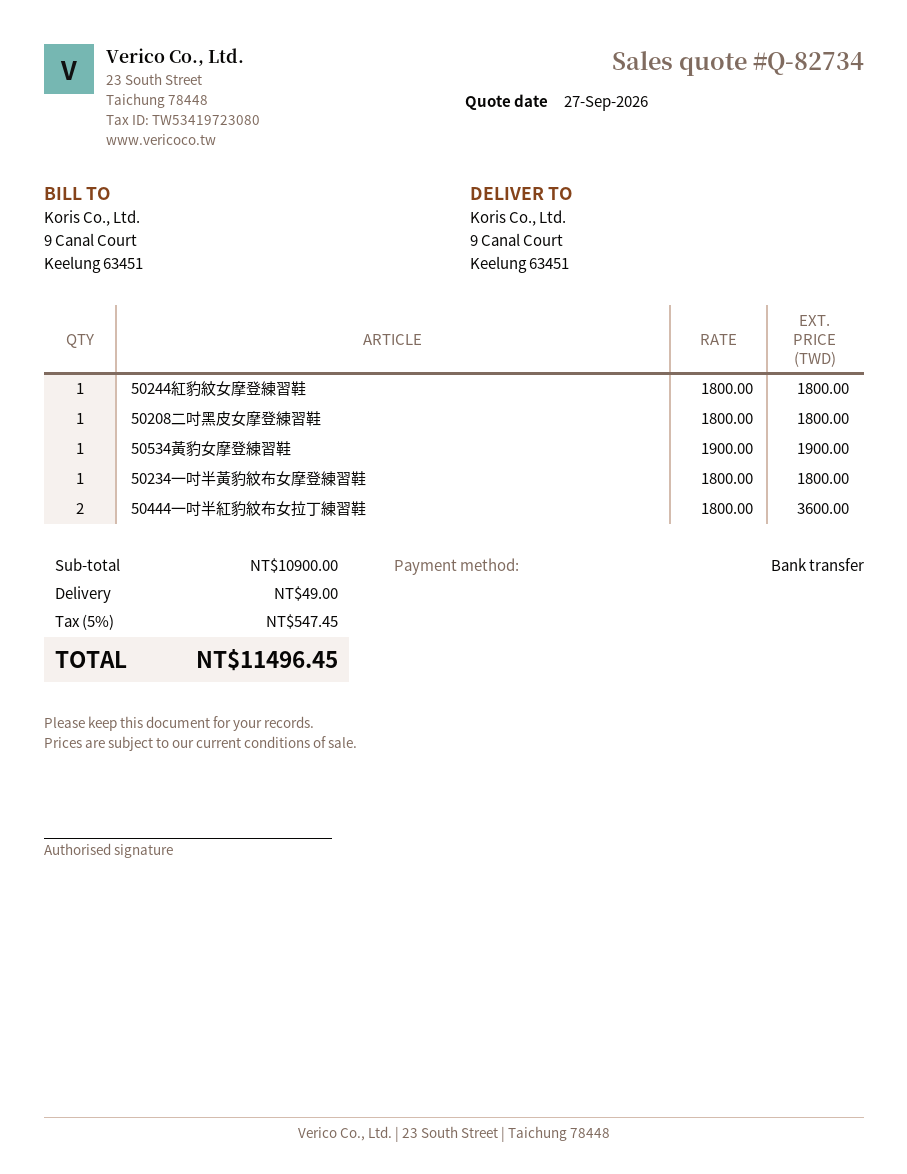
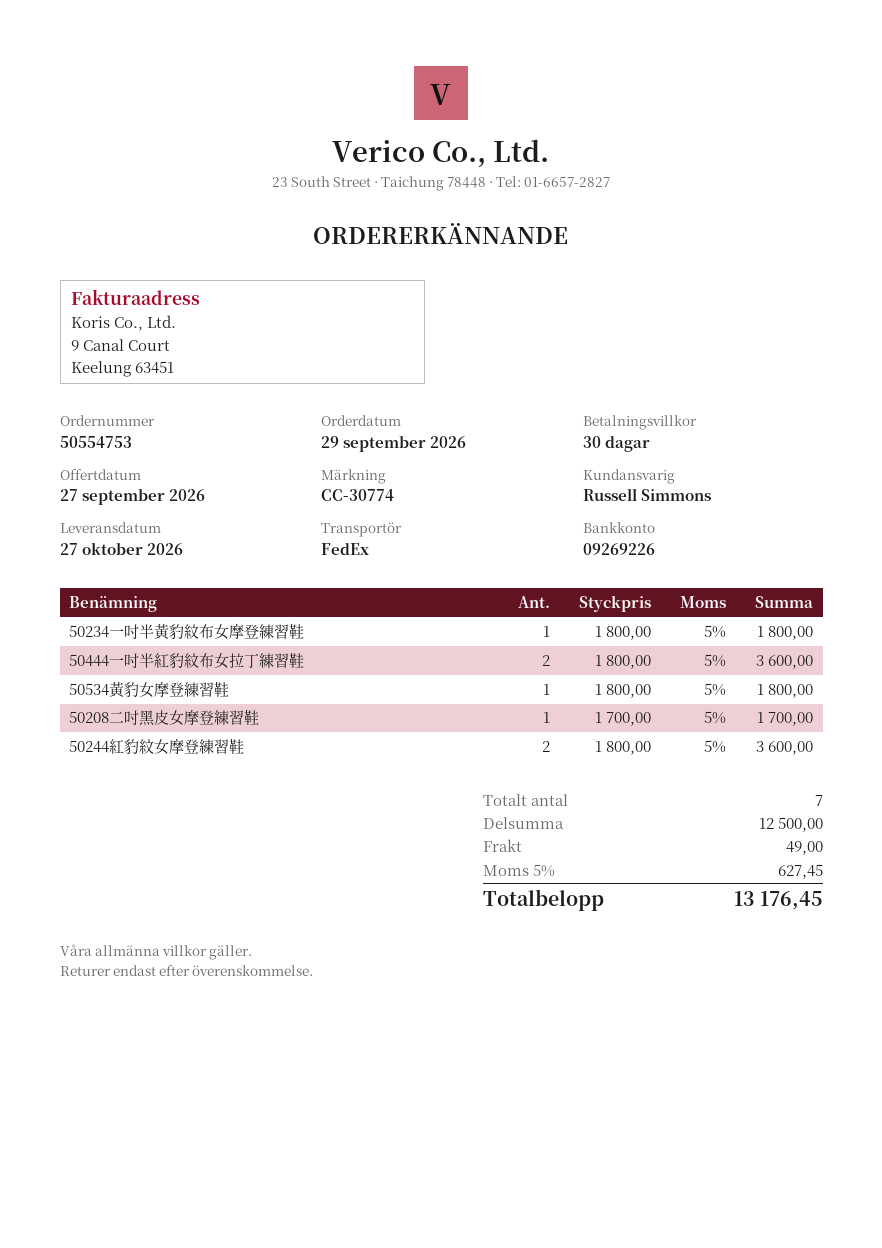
50244紅豹紋女摩登練習鞋: 1 x 1800.00 = 1800.00 -> 2 x 1800.00 = 3600.00
50208二吋黑皮女摩登練習鞋: 1 x 1800.00 = 1800.00 -> 1 x 1700.00 = 1700.00
50534黃豹女摩登練習鞋: 1 x 1900.00 = 1900.00 -> 1 x 1800.00 = 1800.00
subtotal: 10900.00 -> 12500.00
tax: 5% = 547.45 -> 5% = 627.45
total: 11496.45 -> 13176.45

